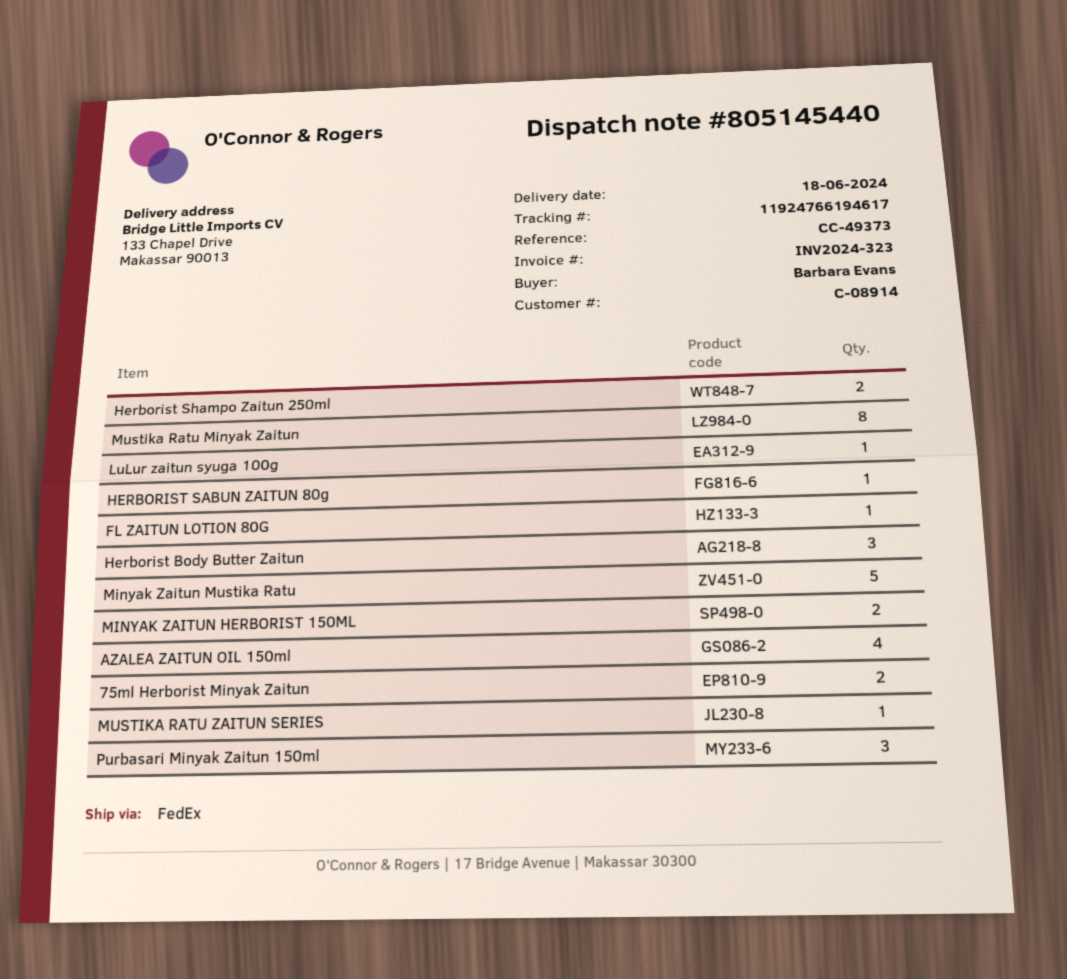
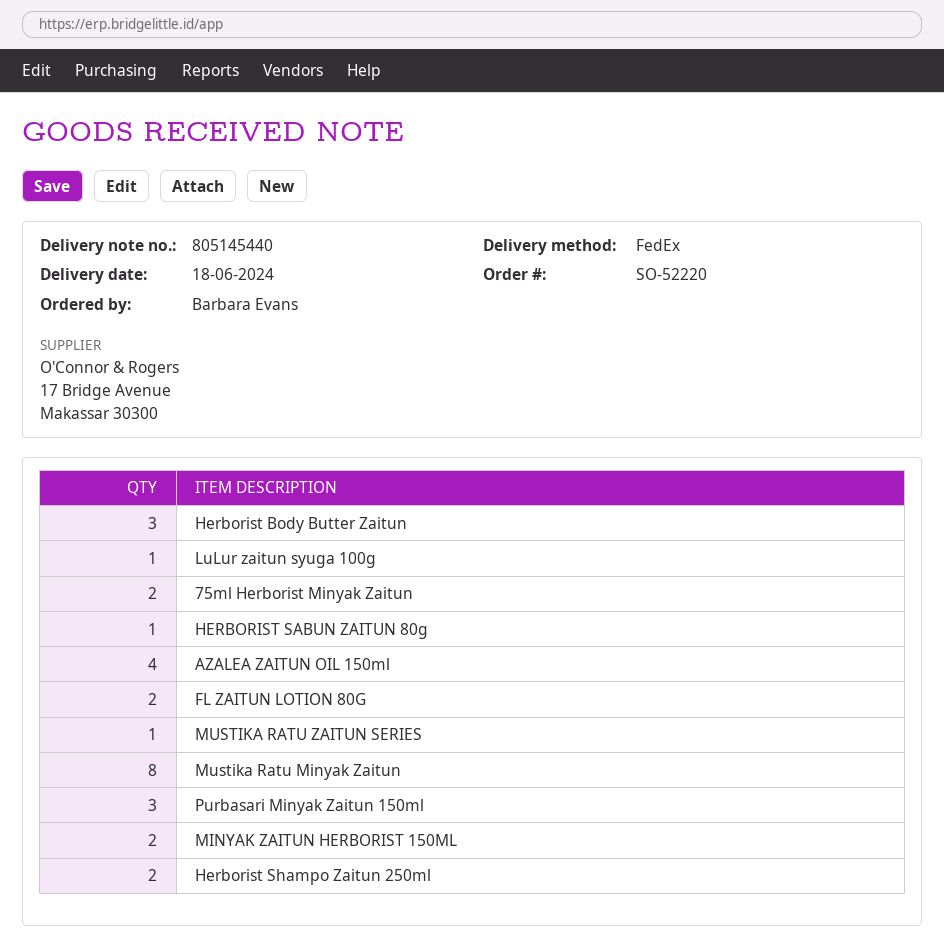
FL ZAITUN LOTION 80G: 1 -> 2
Minyak Zaitun Mustika Ratu: 5 -> none

